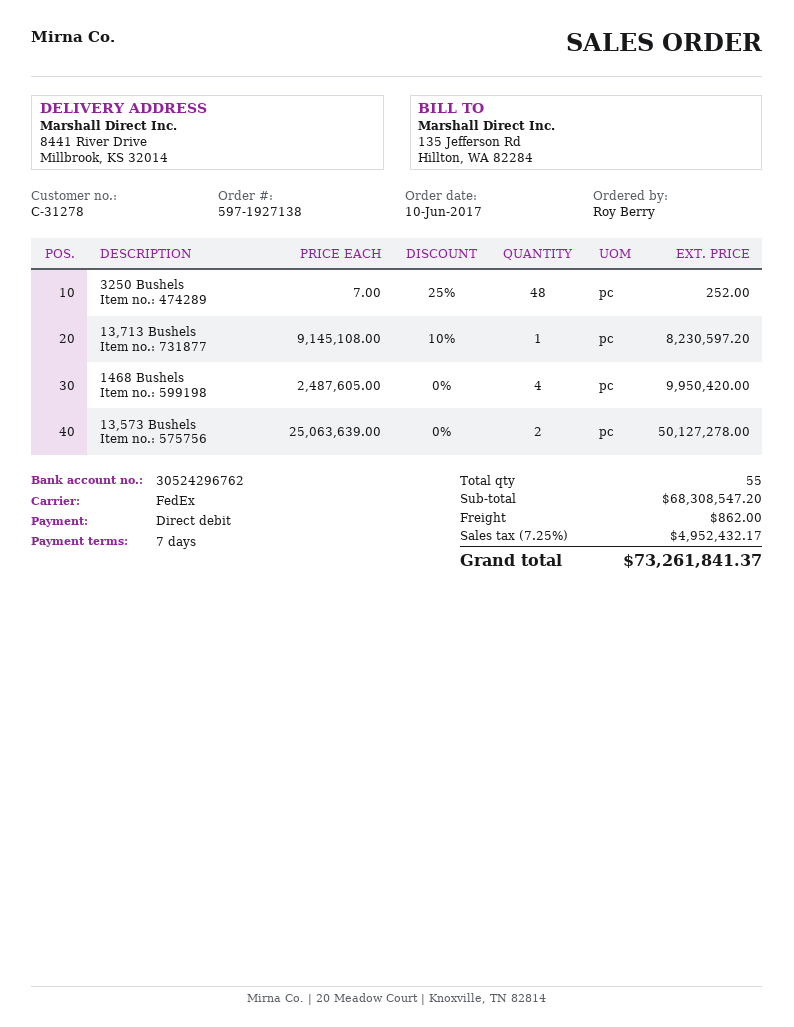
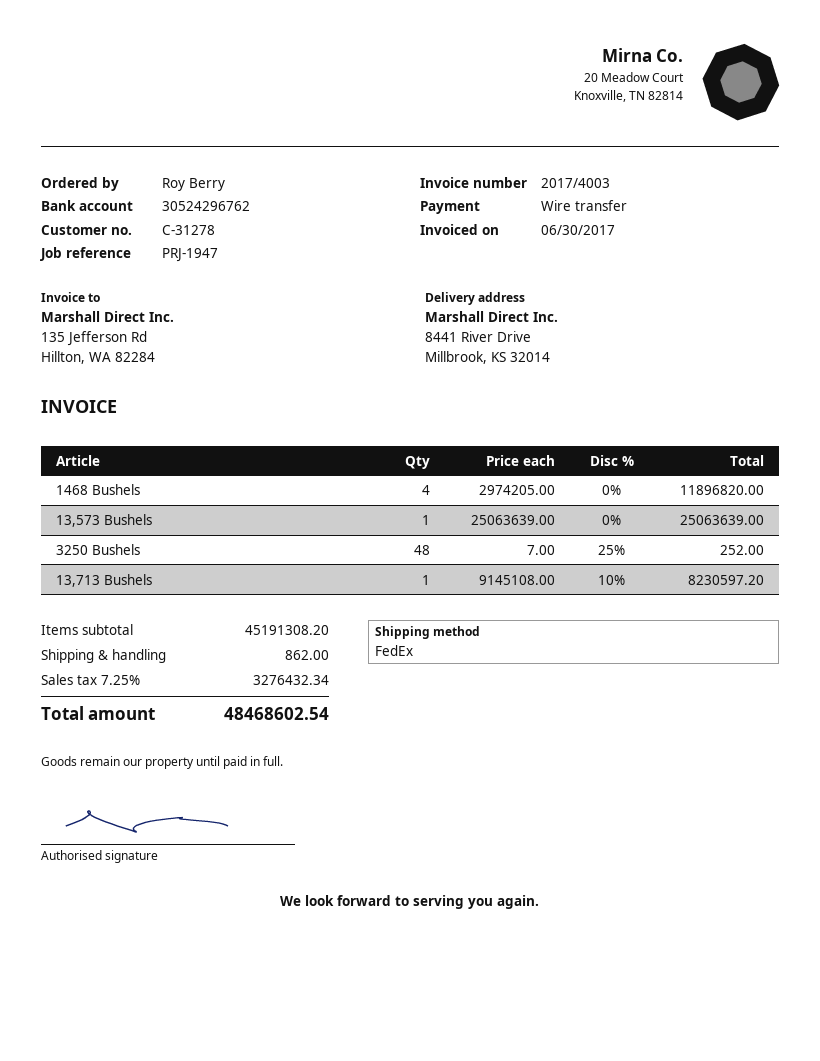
payment method: direct debit -> bank transfer
1468 Bushels: 4 x 2487605.00 = 9950420.00 -> 4 x 2974205.00 = 11896820.00
13,573 Bushels: 2 x 25063639.00 = 50127278.00 -> 1 x 25063639.00 = 25063639.00
subtotal: 68308547.20 -> 45191308.20
tax: 7.25% = 4952432.17 -> 7.25% = 3276432.34
total: 73261841.37 -> 48468602.54

